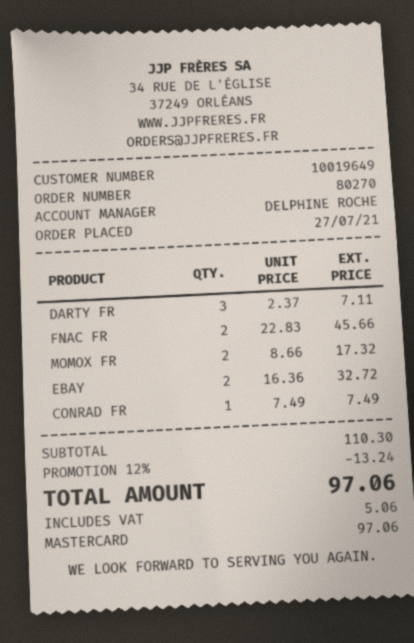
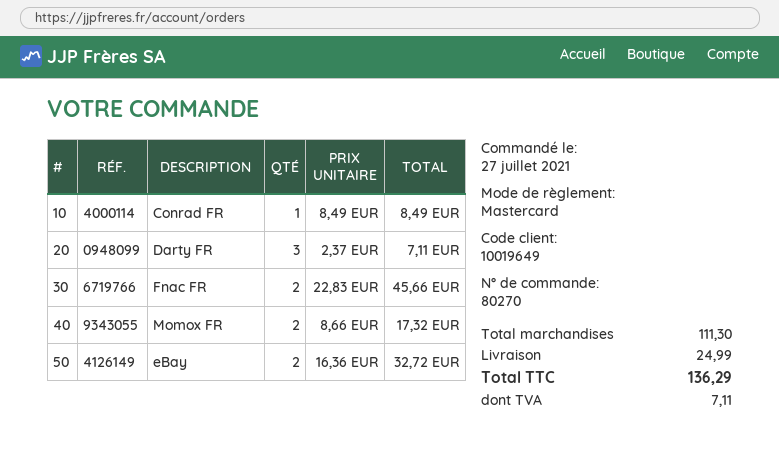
CONRAD FR: 1 x 7.49 = 7.49 -> 1 x 8.49 = 8.49
subtotal: 110.30 -> 111.30
discount: 12% = 13.24 -> none
shipping: none -> 24.99
tax: 5.06 -> 7.11
total: 97.06 -> 136.29

